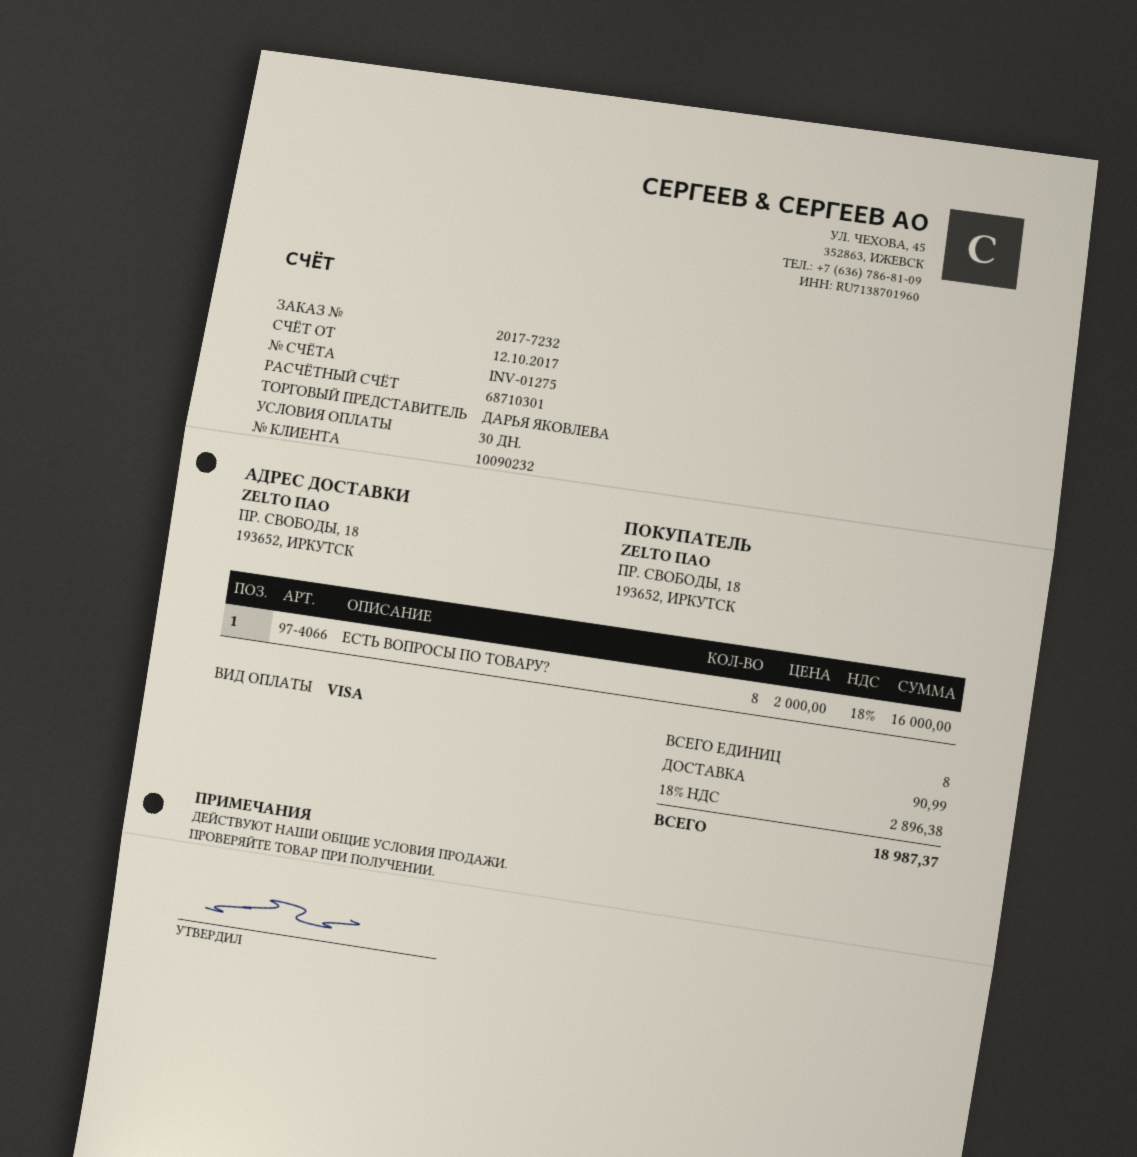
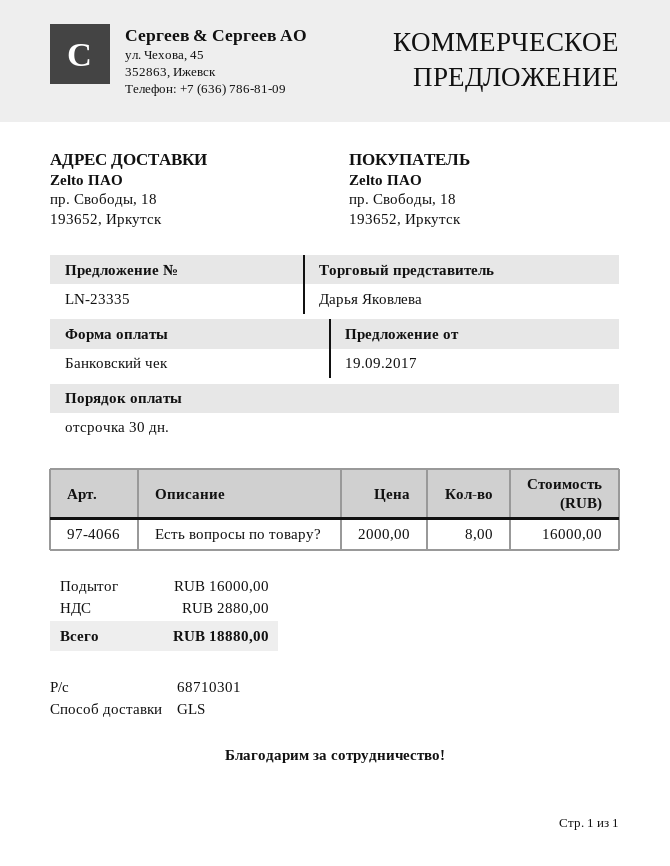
payment method: Visa -> cheque
shipping: 90.99 -> none
tax: 2896.38 -> 2880.00
total: 18987.37 -> 18880.00

